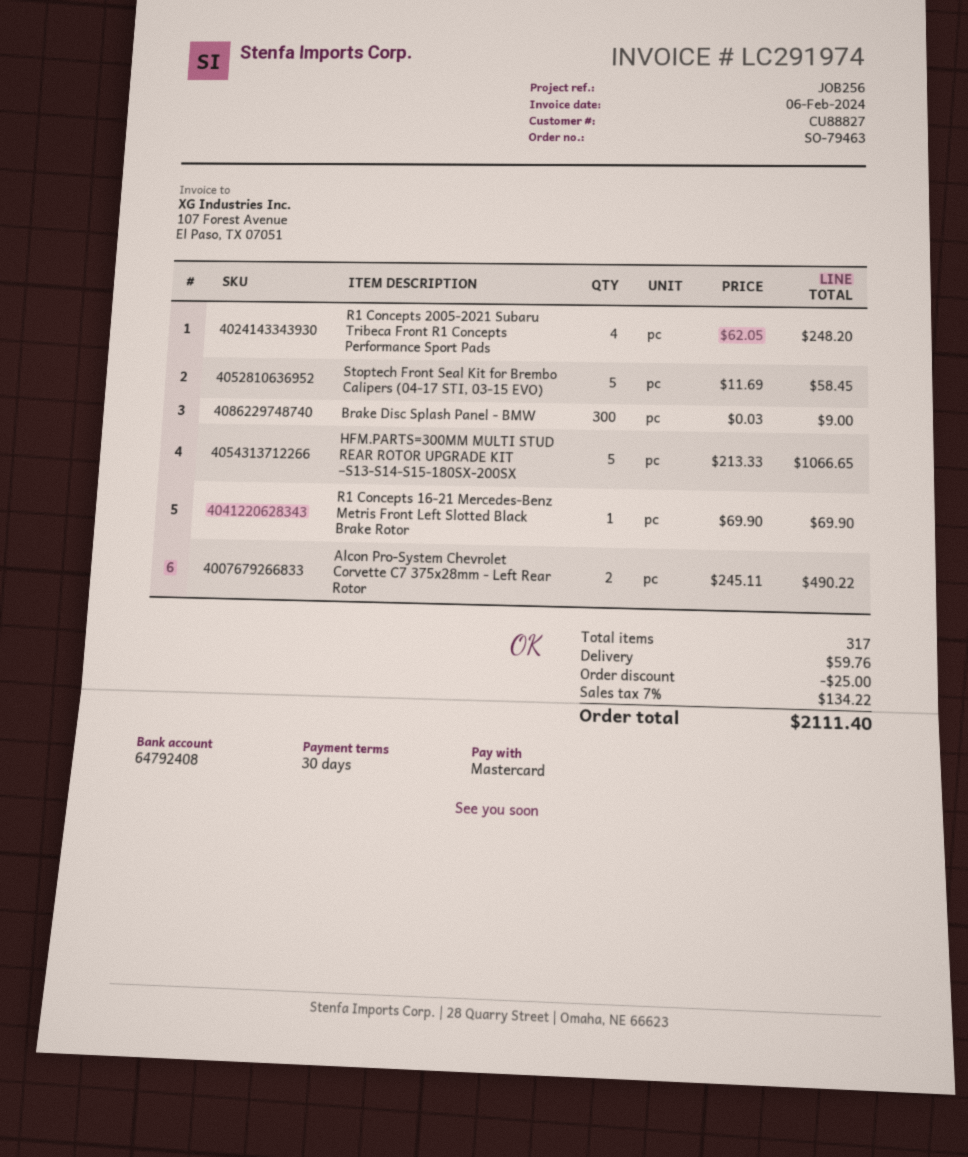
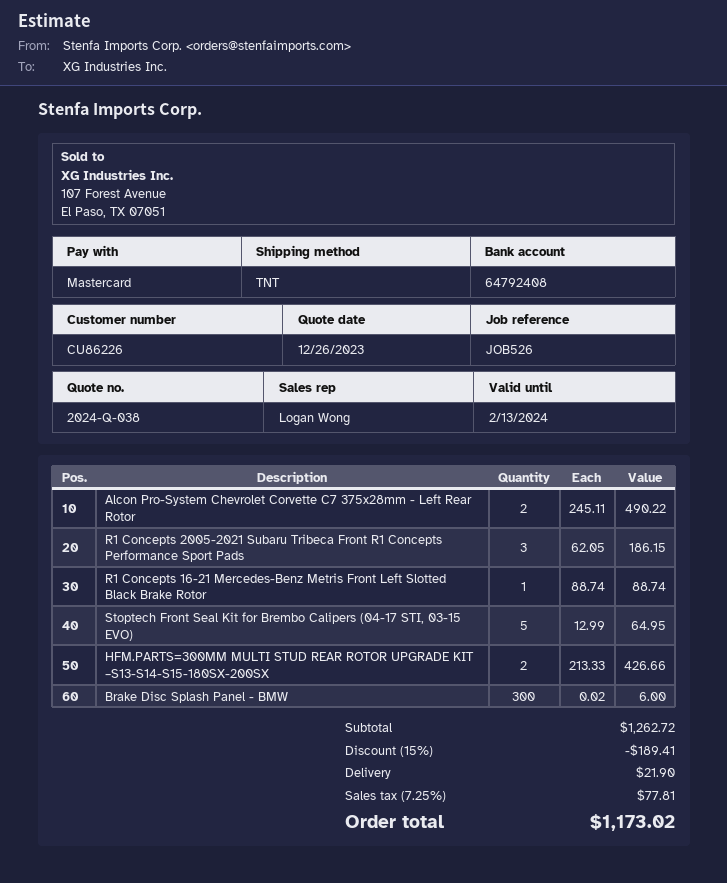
customer number: CU88827 -> CU86226
reference: JOB256 -> JOB526
R1 Concepts 2005-2021 Subaru Tribeca Front R1 Concepts Performance Sport Pads: 4 x 62.05 = 248.20 -> 3 x 62.05 = 186.15
Stoptech Front Seal Kit for Brembo Calipers (04-17 STI, 03-15 EVO): 5 x 11.69 = 58.45 -> 5 x 12.99 = 64.95
Brake Disc Splash Panel - BMW: 300 x 0.03 = 9.00 -> 300 x 0.02 = 6.00
HFM.PARTS=300MM MULTI STUD REAR ROTOR UPGRADE KIT –S13-S14-S15-180SX-200SX: 5 x 213.33 = 1066.65 -> 2 x 213.33 = 426.66
R1 Concepts 16-21 Mercedes-Benz Metris Front Left Slotted Black Brake Rotor: 1 x 69.90 = 69.90 -> 1 x 88.74 = 88.74
discount: 25.00 -> 189.41
shipping: 59.76 -> 21.90
tax: 7% = 134.22 -> 7.25% = 77.81
total: 2111.40 -> 1173.02

